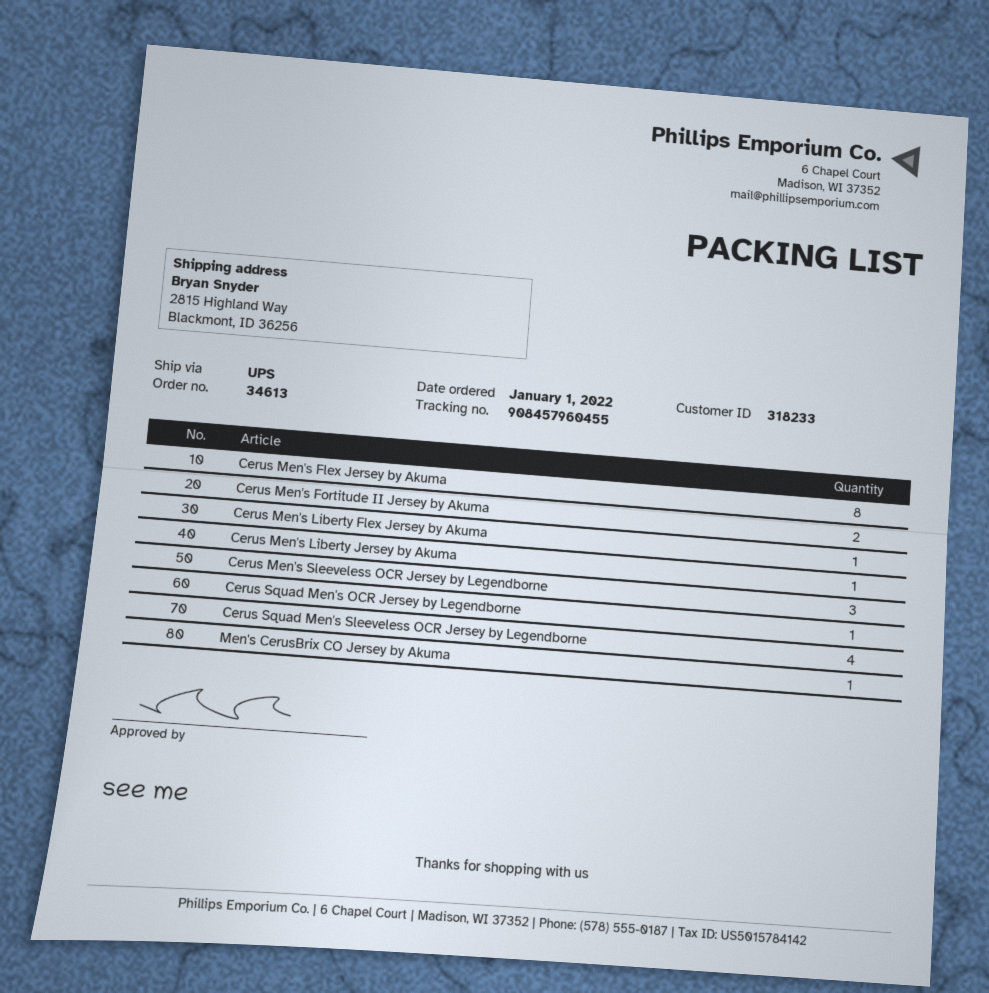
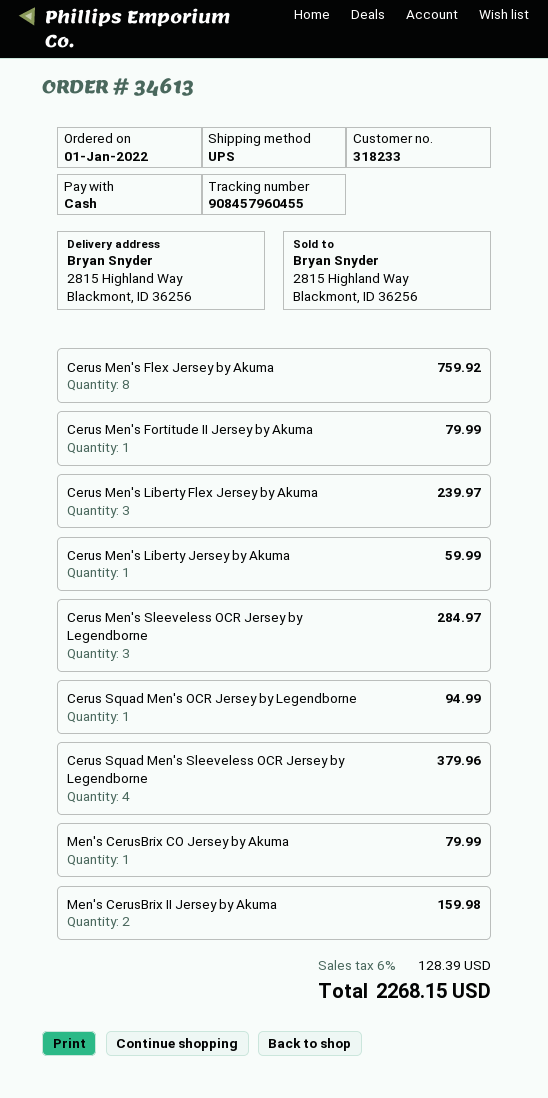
Cerus Men's Fortitude II Jersey by Akuma: 2 -> 1
Cerus Men's Liberty Flex Jersey by Akuma: 1 -> 3
Men's CerusBrix II Jersey by Akuma: none -> 2

